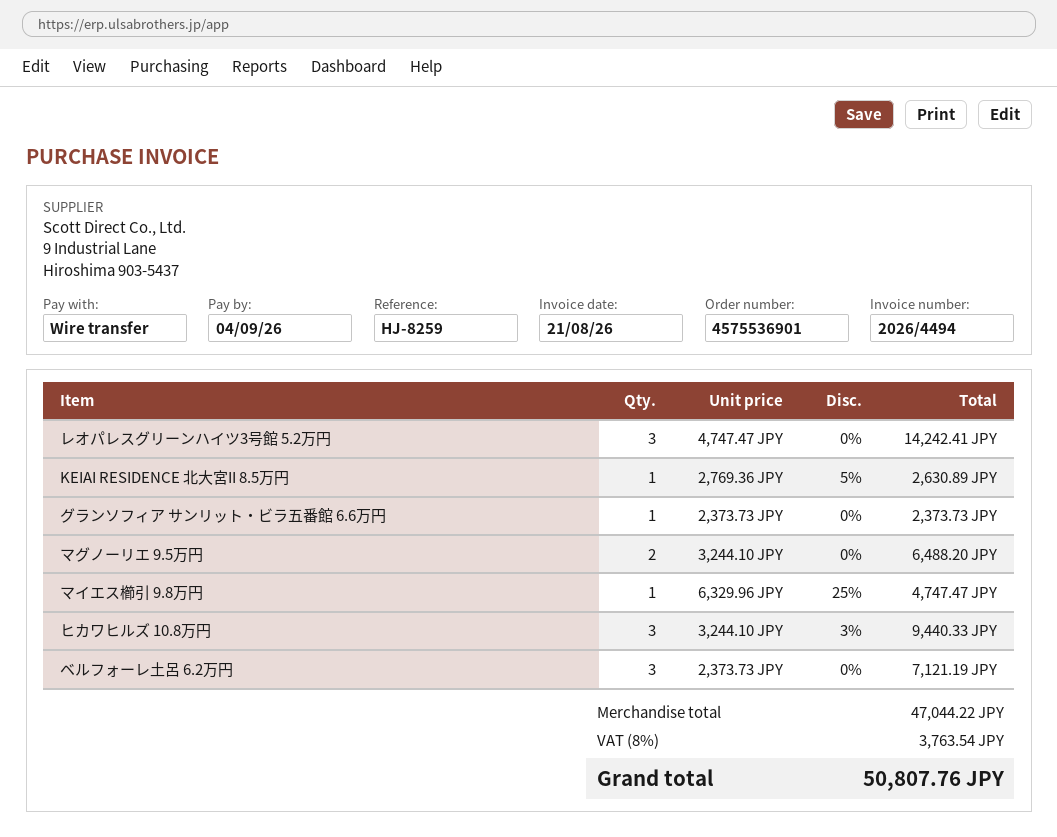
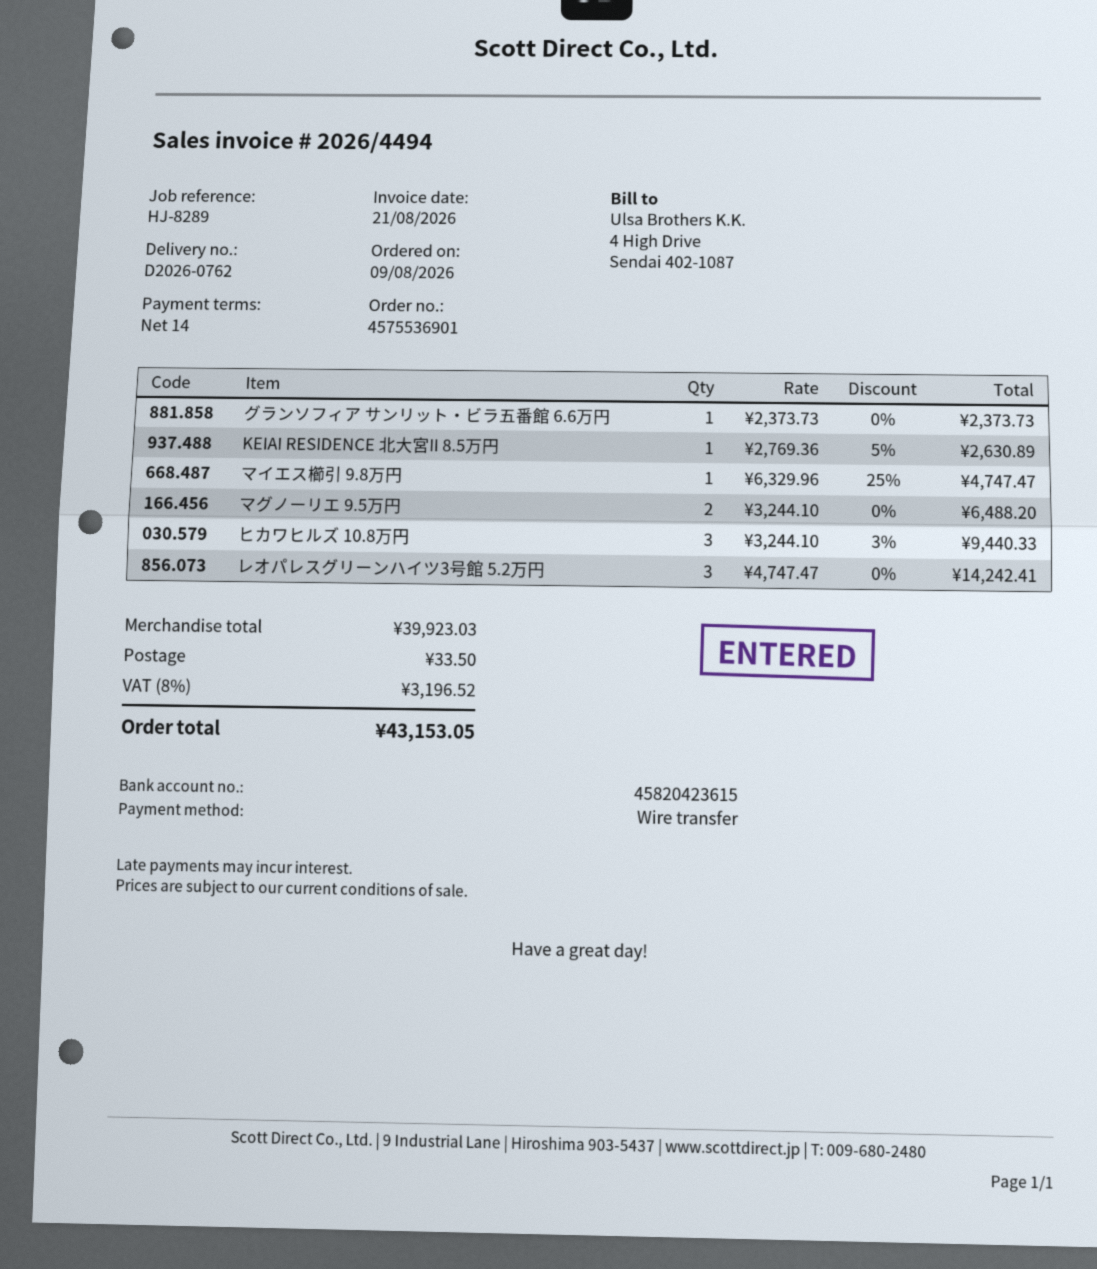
reference: HJ-8259 -> HJ-8289
ベルフォーレ土呂 6.2万円: 3 x 2373.73 = 7121.19 -> none
subtotal: 47044.22 -> 39923.03
shipping: none -> 33.50
tax: 8% = 3763.54 -> 8% = 3196.52
total: 50807.76 -> 43153.05

